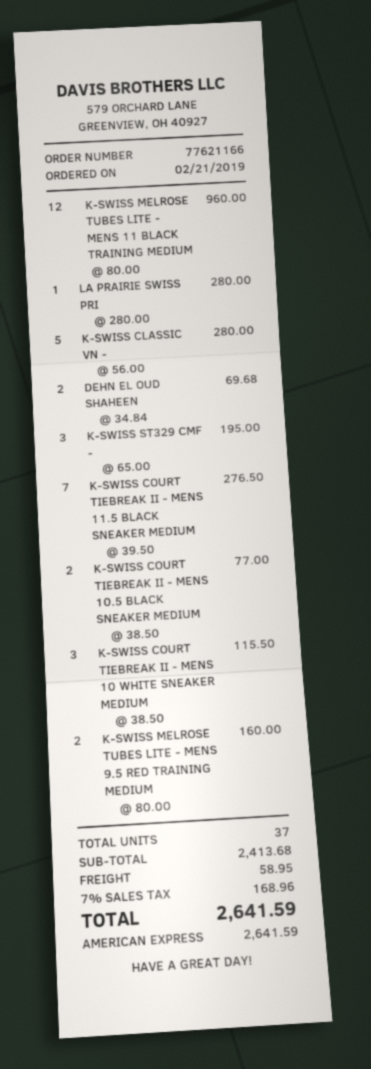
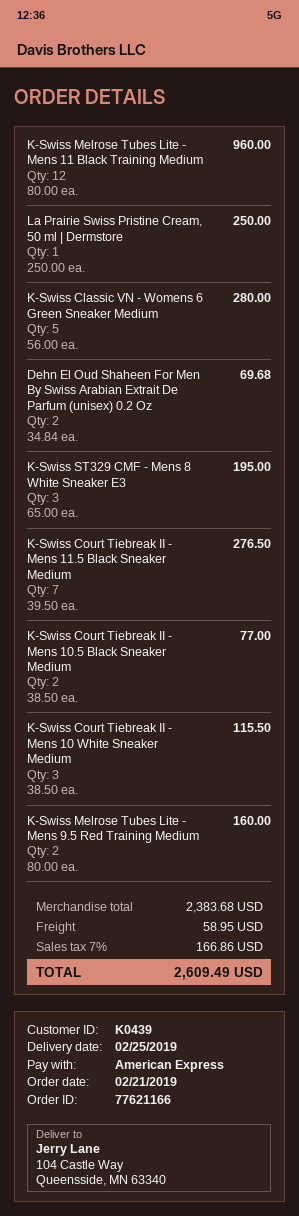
LA PRAIRIE SWISS PRI: 1 x 280.00 = 280.00 -> 1 x 250.00 = 250.00
subtotal: 2413.68 -> 2383.68
tax: 7% = 168.96 -> 7% = 166.86
total: 2641.59 -> 2609.49

